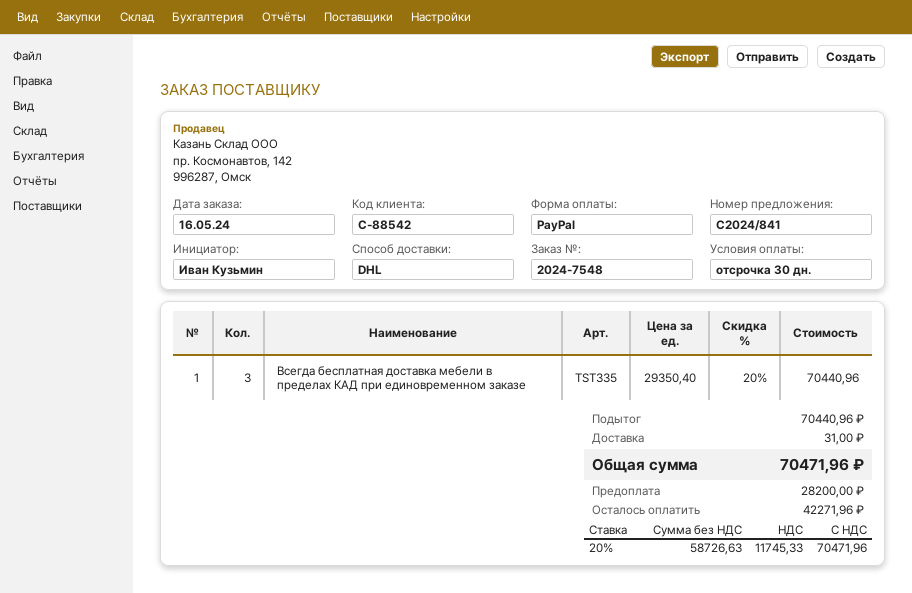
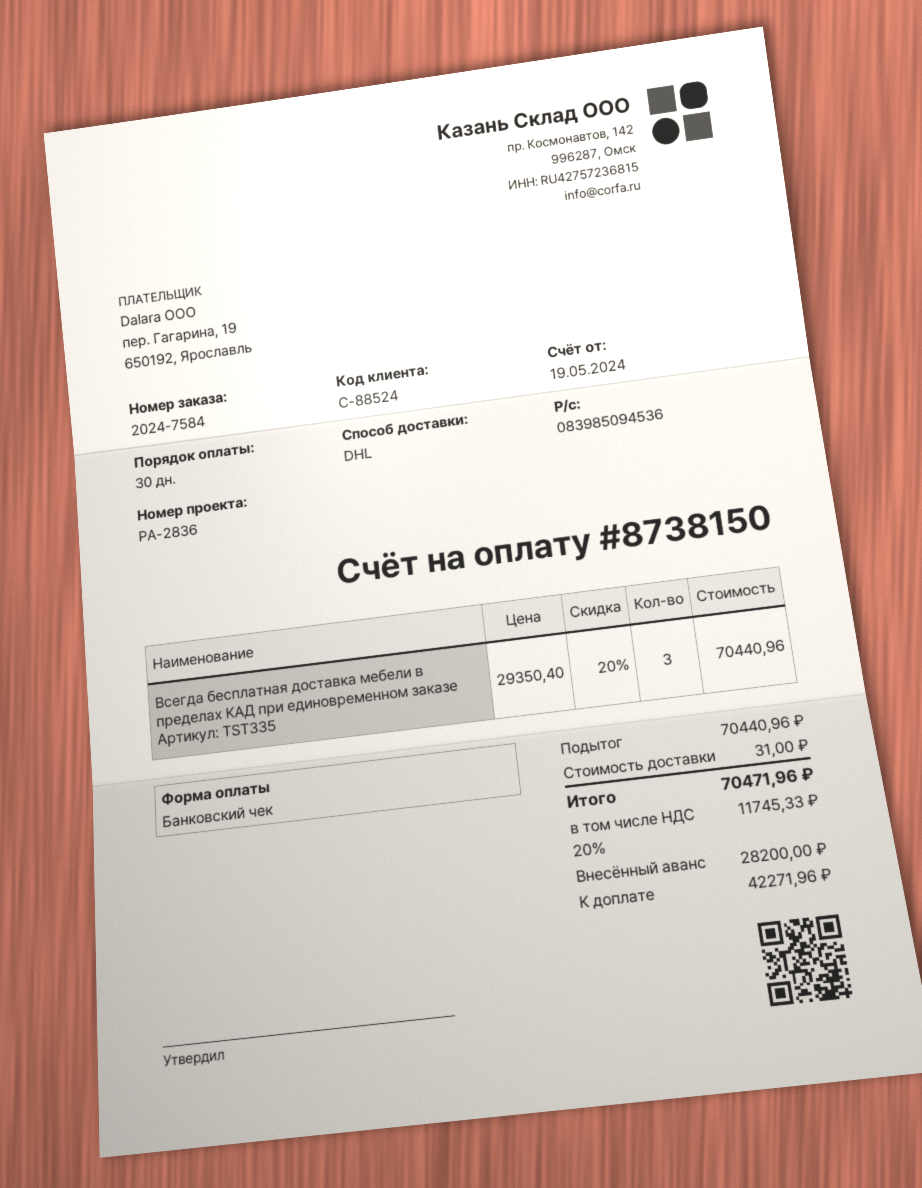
order number: 2024-7548 -> 2024-7584
customer number: C-88542 -> C-88524
payment method: PayPal -> cheque

